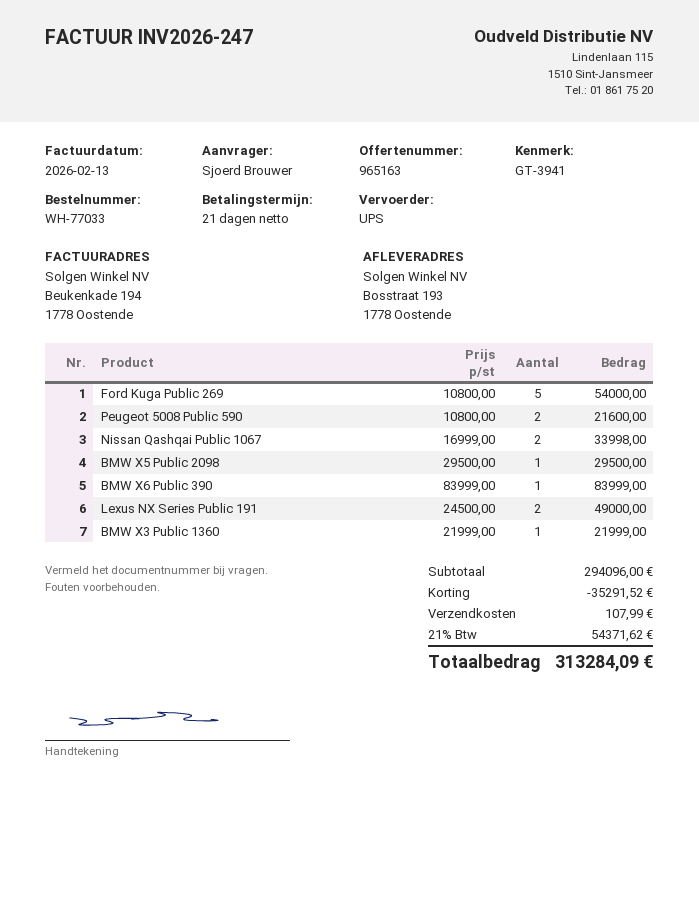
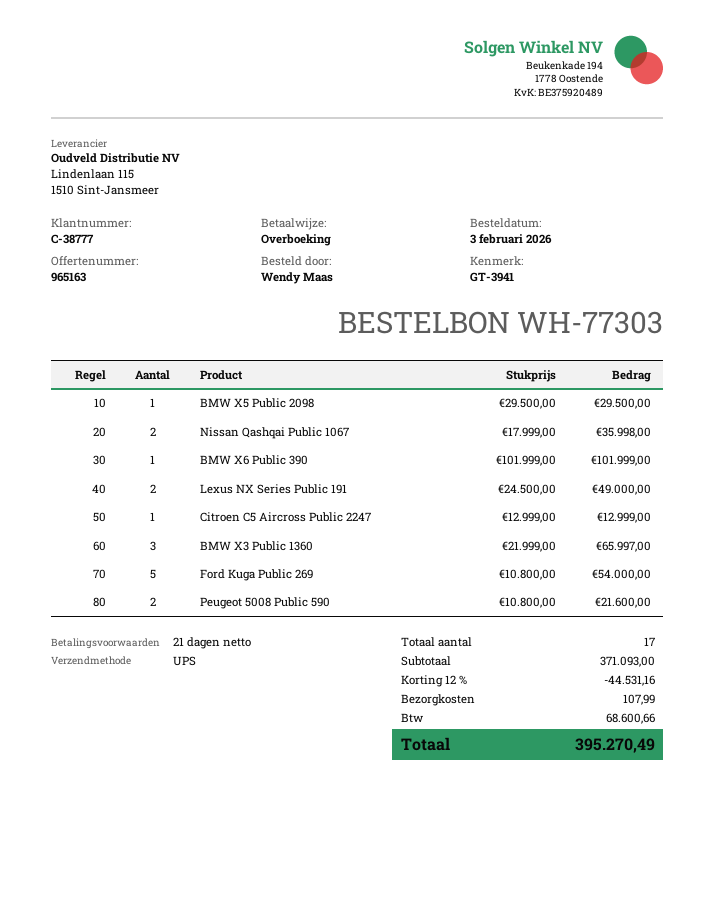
order number: WH-77033 -> WH-77303
ordered by: Sjoerd Brouwer -> Wendy Maas
Nissan Qashqai Public 1067: 2 x 16999.00 = 33998.00 -> 2 x 17999.00 = 35998.00
BMW X6 Public 390: 1 x 83999.00 = 83999.00 -> 1 x 101999.00 = 101999.00
BMW X3 Public 1360: 1 x 21999.00 = 21999.00 -> 3 x 21999.00 = 65997.00
Citroen C5 Aircross Public 2247: none -> 1 x 12999.00 = 12999.00
subtotal: 294096.00 -> 371093.00
discount: 35291.52 -> 44531.16
tax: 54371.62 -> 68600.66
total: 313284.09 -> 395270.49

